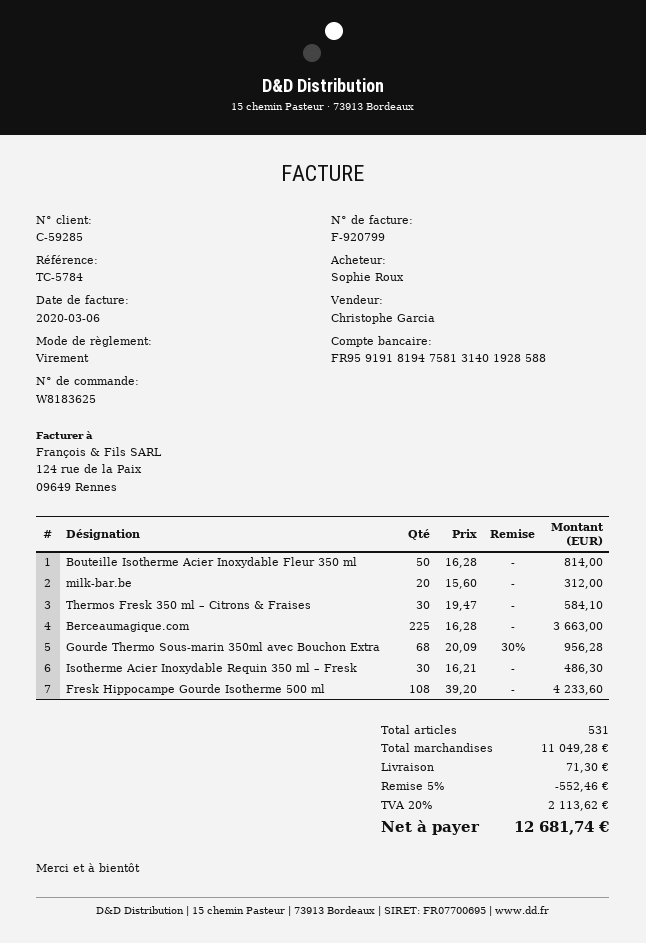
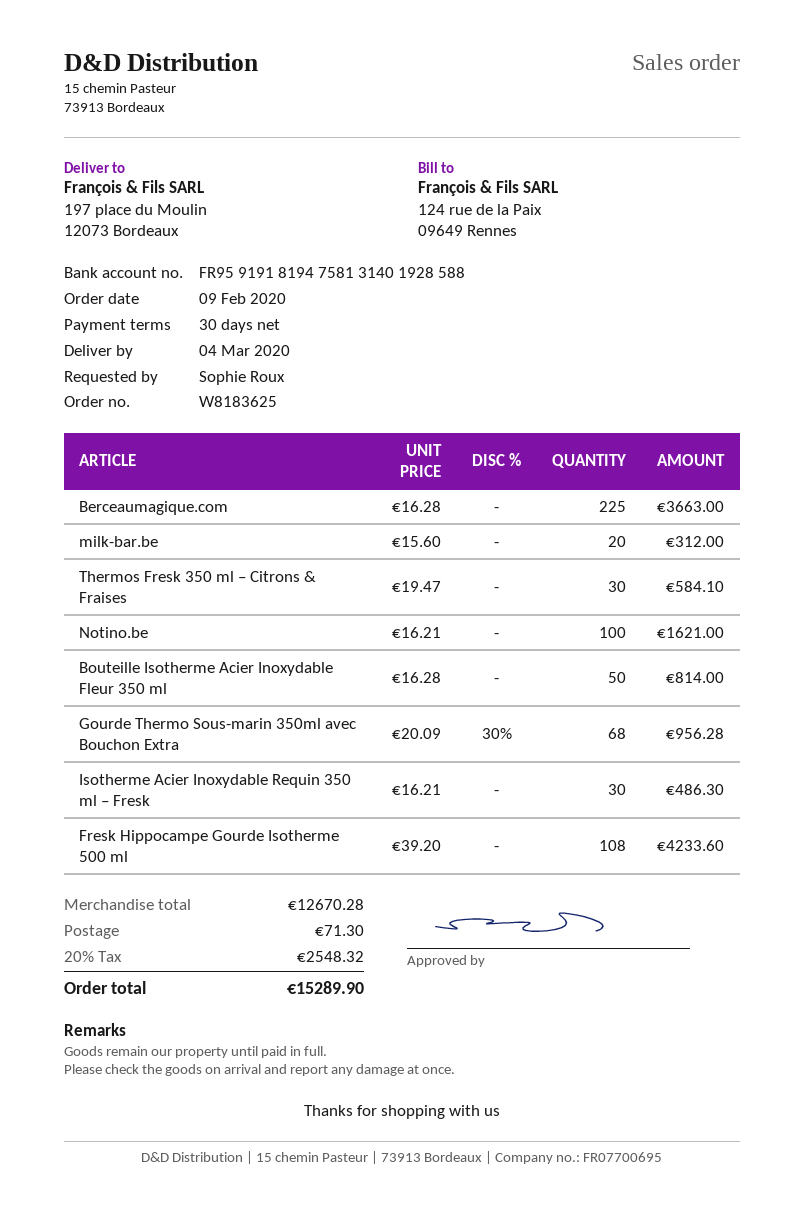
Notino.be: none -> 100 x 16.21 = 1621.00
subtotal: 11049.28 -> 12670.28
discount: 5% = 552.46 -> none
tax: 20% = 2113.62 -> 20% = 2548.32
total: 12681.74 -> 15289.90

